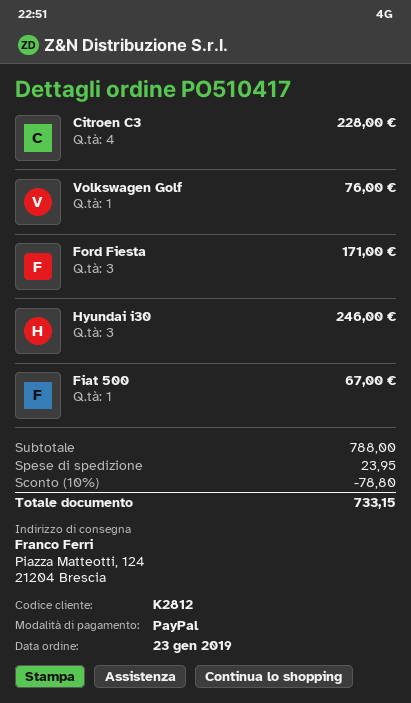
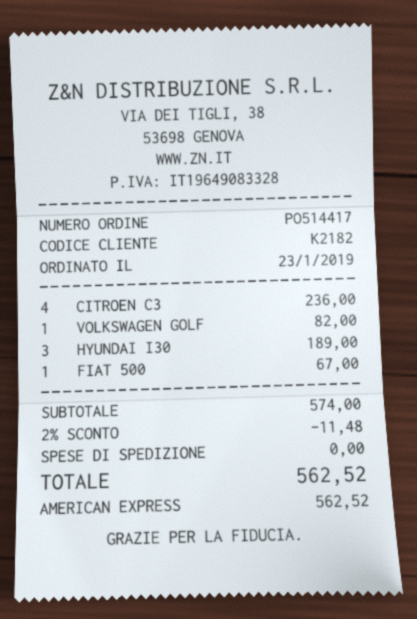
order number: PO510417 -> PO514417
customer number: K2812 -> K2182
payment method: PayPal -> American Express
Citroen C3: 4 for 228.00 -> 4 for 236.00
Volkswagen Golf: 1 for 76.00 -> 1 for 82.00
Ford Fiesta: 3 for 171.00 -> none
Hyundai i30: 3 for 246.00 -> 3 for 189.00
subtotal: 788.00 -> 574.00
discount: 10% = 78.80 -> 2% = 11.48
shipping: 23.95 -> 0.00
total: 733.15 -> 562.52

